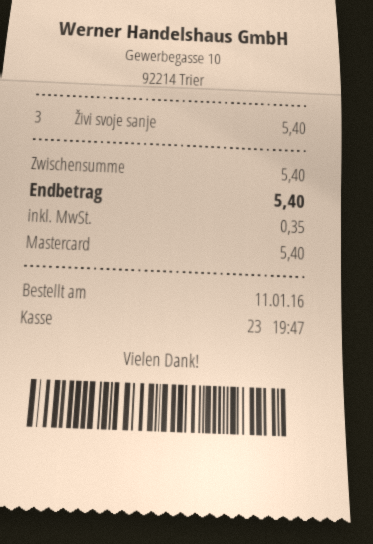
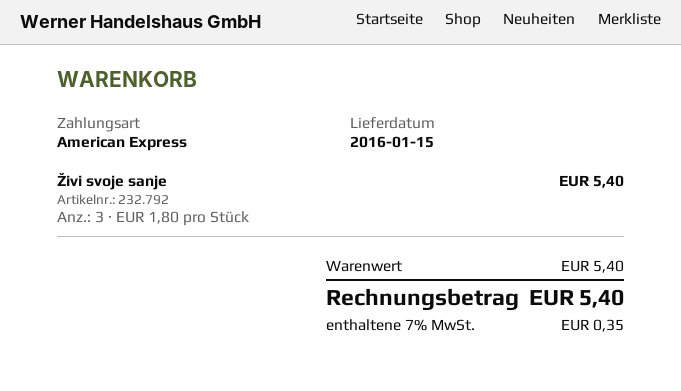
payment method: Mastercard -> American Express

